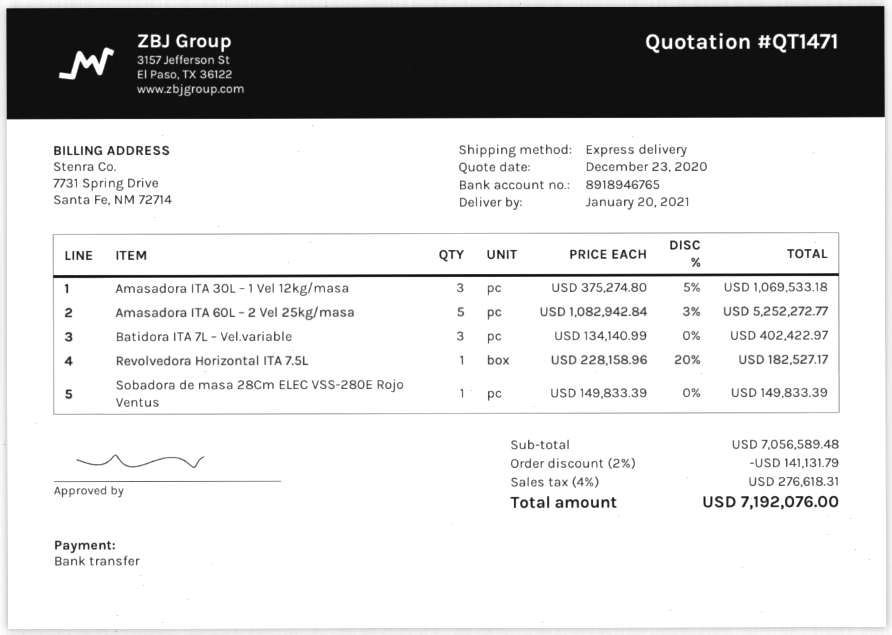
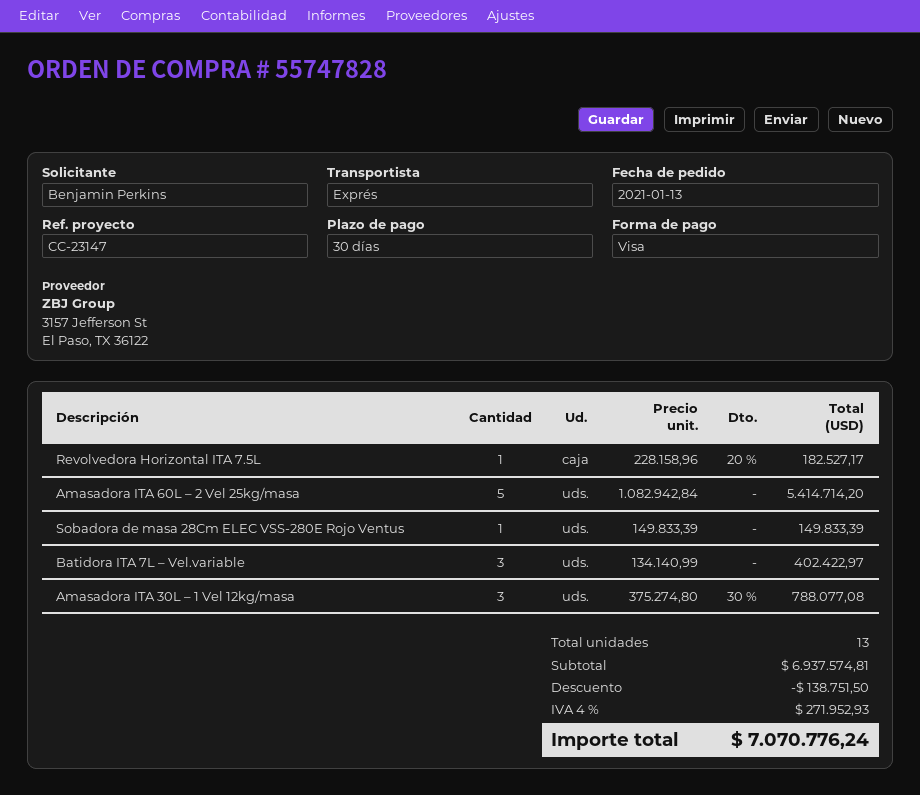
payment method: bank transfer -> Visa
Amasadora ITA 30L – 1 Vel 12kg/masa: 3 x 375274.80 - 5% = 1069533.18 -> 3 x 375274.80 - 30% = 788077.08
Amasadora ITA 60L – 2 Vel 25kg/masa: 5 x 1082942.84 - 3% = 5252272.77 -> 5 x 1082942.84 = 5414714.20
subtotal: 7056589.48 -> 6937574.81
discount: 141131.79 -> 138751.50
tax: 4% = 276618.31 -> 4% = 271952.93
total: 7192076.00 -> 7070776.24

